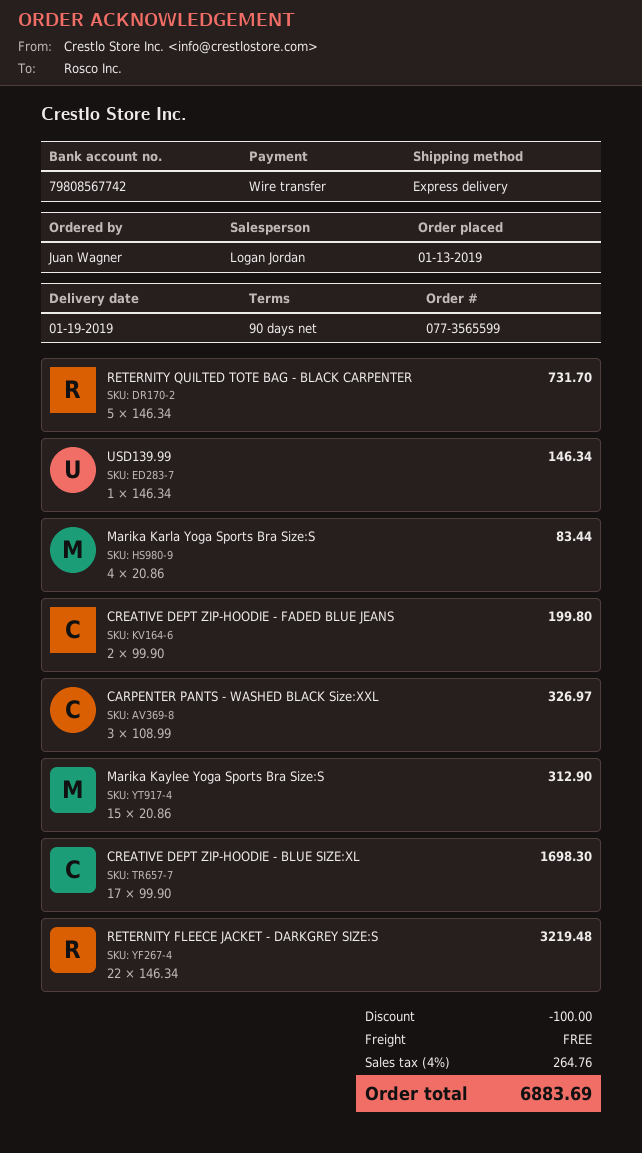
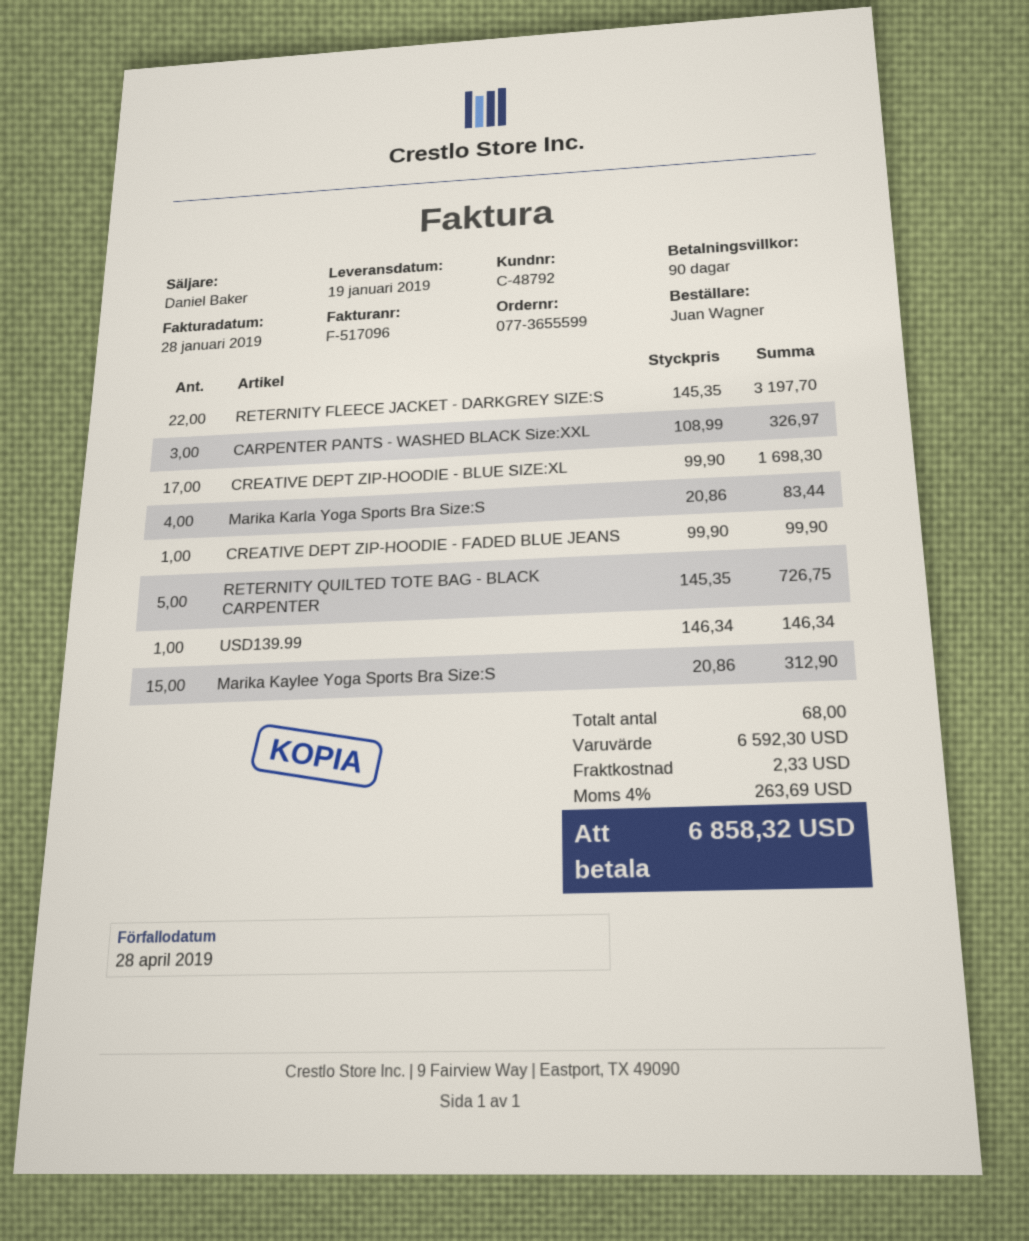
order number: 077-3565599 -> 077-3655599
sales rep: Logan Jordan -> Daniel Baker
RETERNITY QUILTED TOTE BAG - BLACK CARPENTER: 5 x 146.34 = 731.70 -> 5 x 145.35 = 726.75
CREATIVE DEPT ZIP-HOODIE - FADED BLUE JEANS: 2 x 99.90 = 199.80 -> 1 x 99.90 = 99.90
RETERNITY FLEECE JACKET - DARKGREY SIZE:S: 22 x 146.34 = 3219.48 -> 22 x 145.35 = 3197.70
discount: 100.00 -> none
shipping: 0.00 -> 2.33
tax: 4% = 264.76 -> 4% = 263.69
total: 6883.69 -> 6858.32

